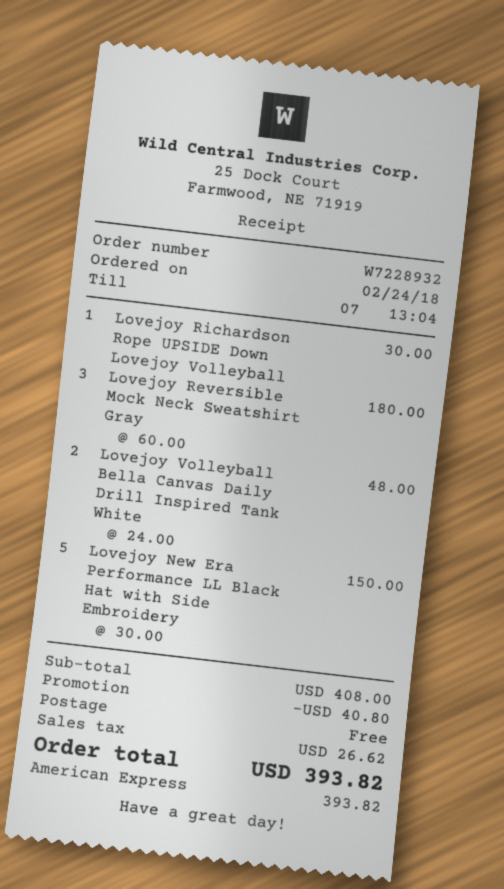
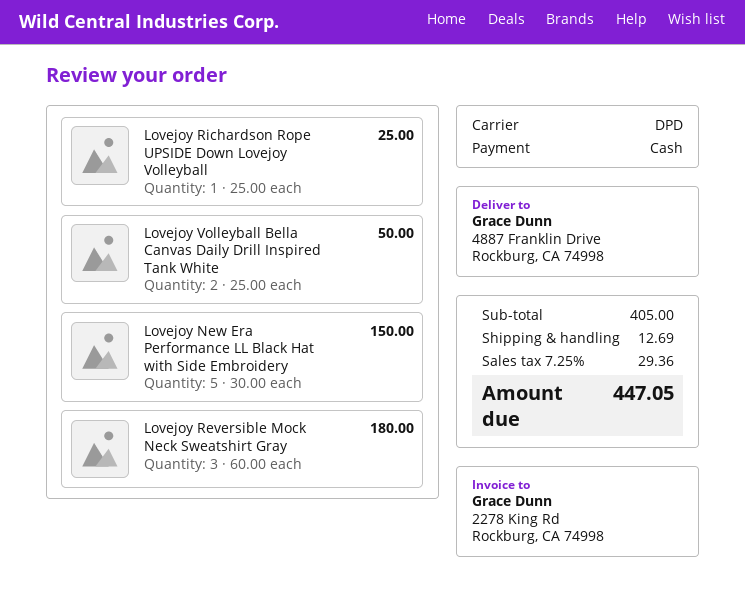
payment method: American Express -> cash
Lovejoy Richardson Rope UPSIDE Down Lovejoy Volleyball: 1 x 30.00 = 30.00 -> 1 x 25.00 = 25.00
Lovejoy Volleyball Bella Canvas Daily Drill Inspired Tank White: 2 x 24.00 = 48.00 -> 2 x 25.00 = 50.00
subtotal: 408.00 -> 405.00
discount: 40.80 -> none
shipping: 0.00 -> 12.69
tax: 26.62 -> 29.36
total: 393.82 -> 447.05

